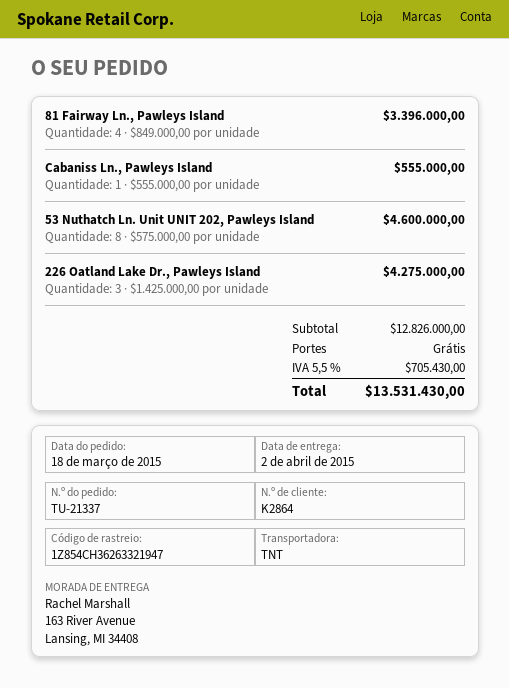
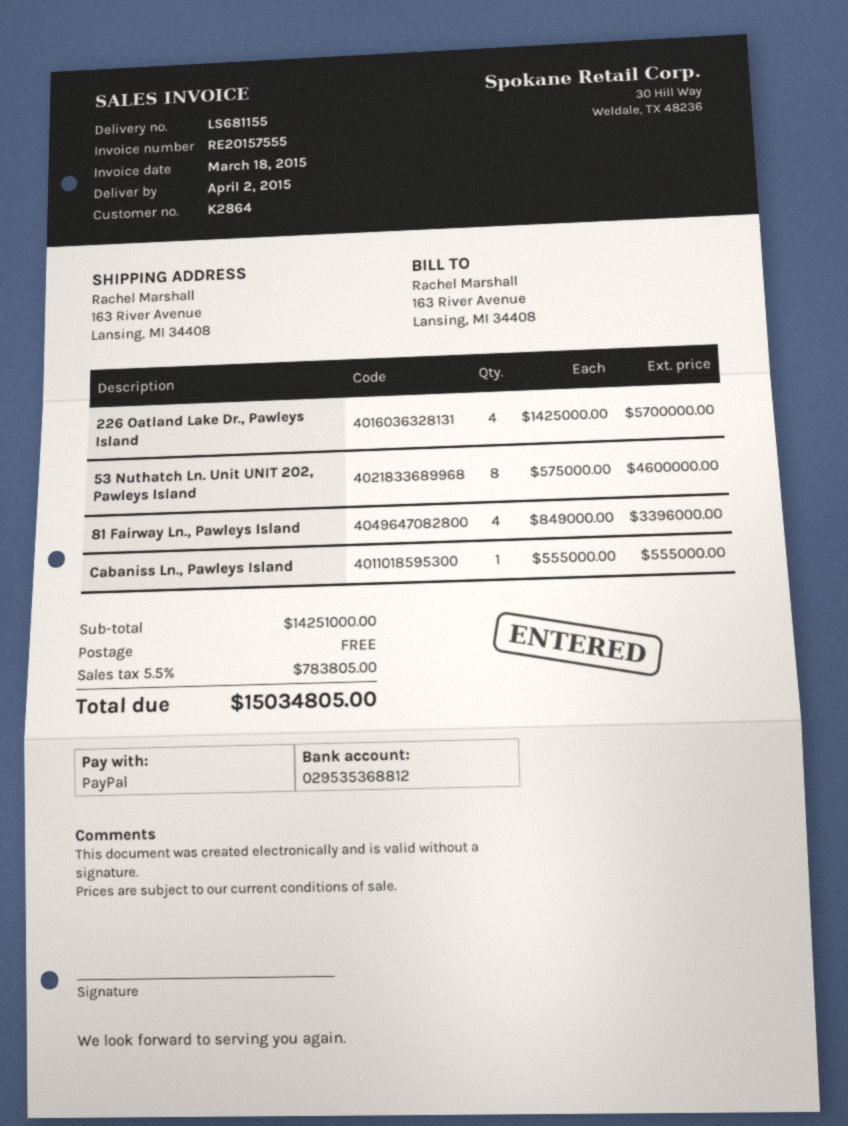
226 Oatland Lake Dr., Pawleys Island: 3 x 1425000.00 = 4275000.00 -> 4 x 1425000.00 = 5700000.00
subtotal: 12826000.00 -> 14251000.00
tax: 5.5% = 705430.00 -> 5.5% = 783805.00
total: 13531430.00 -> 15034805.00

